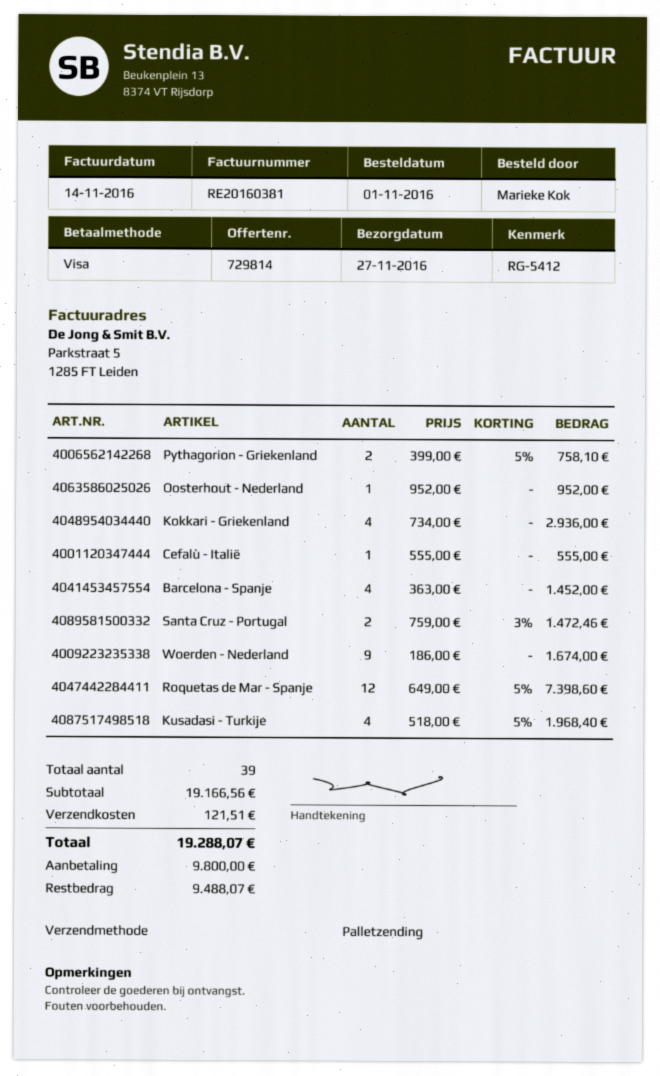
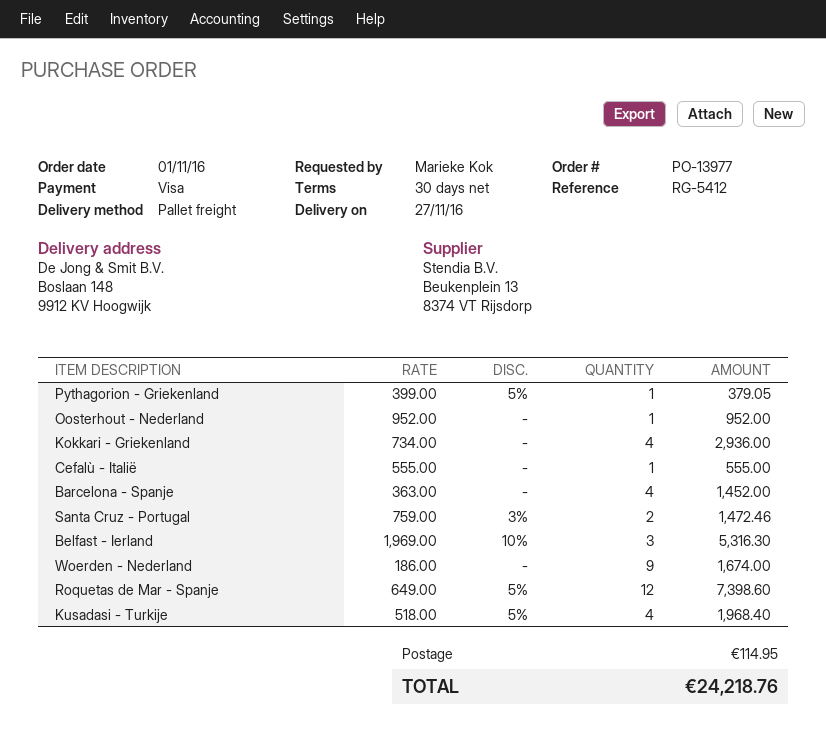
Pythagorion - Griekenland: 2 x 399.00 - 5% = 758.10 -> 1 x 399.00 - 5% = 379.05
Belfast - Ierland: none -> 3 x 1969.00 - 10% = 5316.30
shipping: 121.51 -> 114.95
total: 19288.07 -> 24218.76

